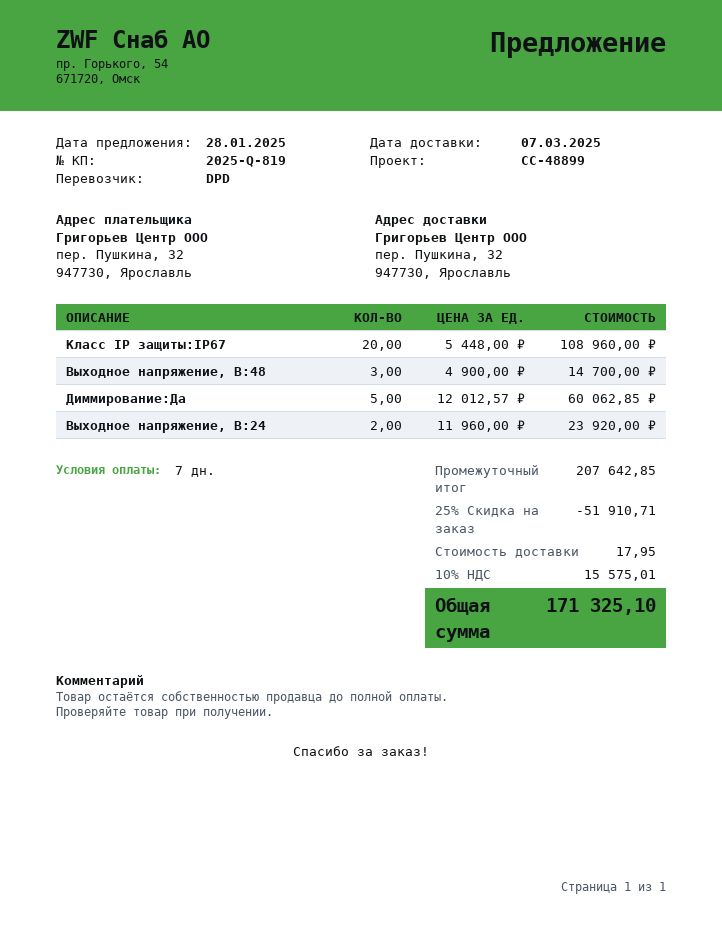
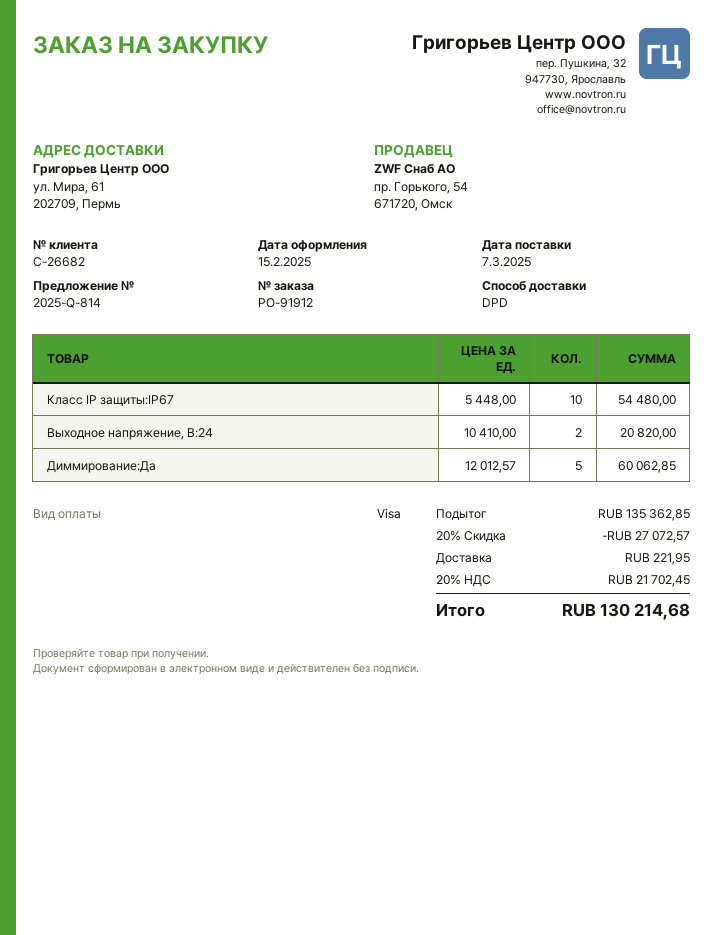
quote number: 2025-Q-819 -> 2025-Q-814
ship to: пер. Пушкина, 32, 947730, Ярославль -> ул. Мира, 61, 202709, Пермь
Класс IP защиты:IP67: 20 x 5448.00 = 108960.00 -> 10 x 5448.00 = 54480.00
Выходное напряжение, В:48: 3 x 4900.00 = 14700.00 -> none
Выходное напряжение, В:24: 2 x 11960.00 = 23920.00 -> 2 x 10410.00 = 20820.00
subtotal: 207642.85 -> 135362.85
discount: 25% = 51910.71 -> 20% = 27072.57
shipping: 17.95 -> 221.95
tax: 10% = 15575.01 -> 20% = 21702.45
total: 171325.10 -> 130214.68

